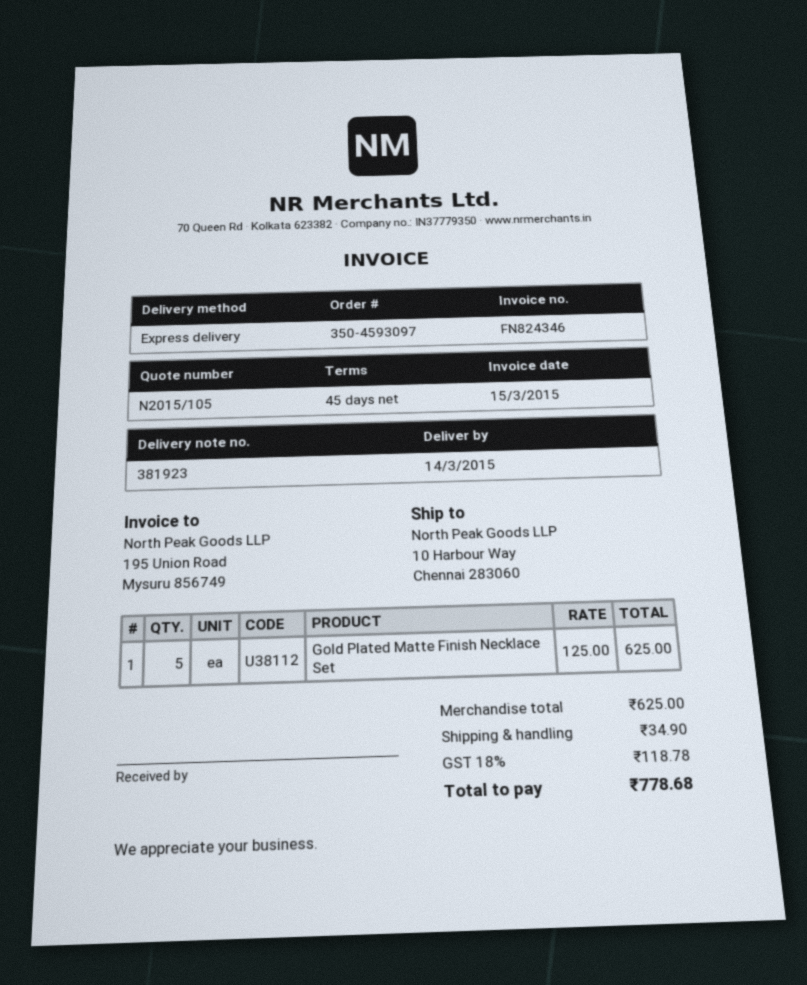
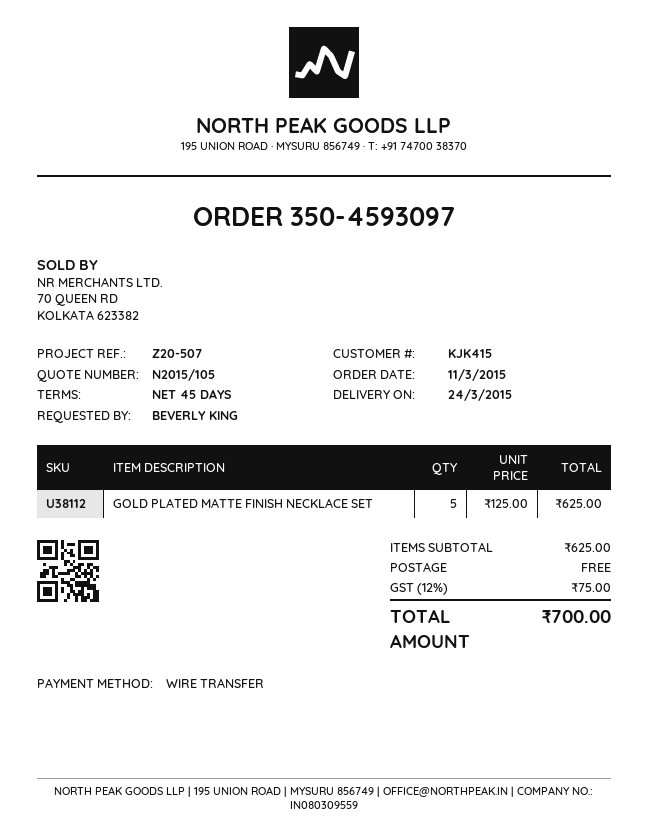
delivery date: 2015-03-14 -> 2015-03-24
shipping: 34.90 -> 0.00
tax: 18% = 118.78 -> 12% = 75.00
total: 778.68 -> 700.00

